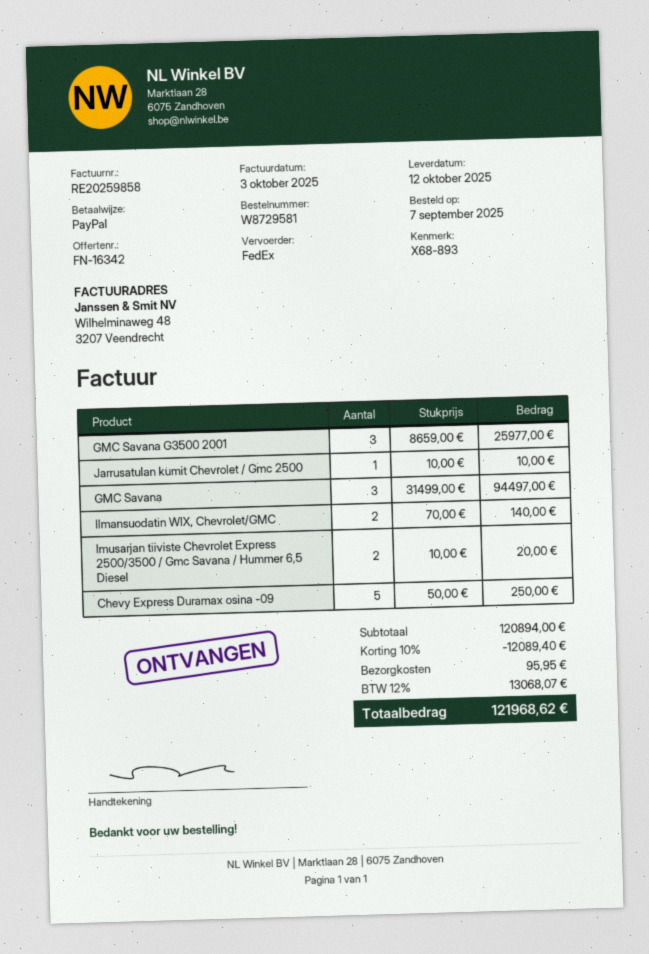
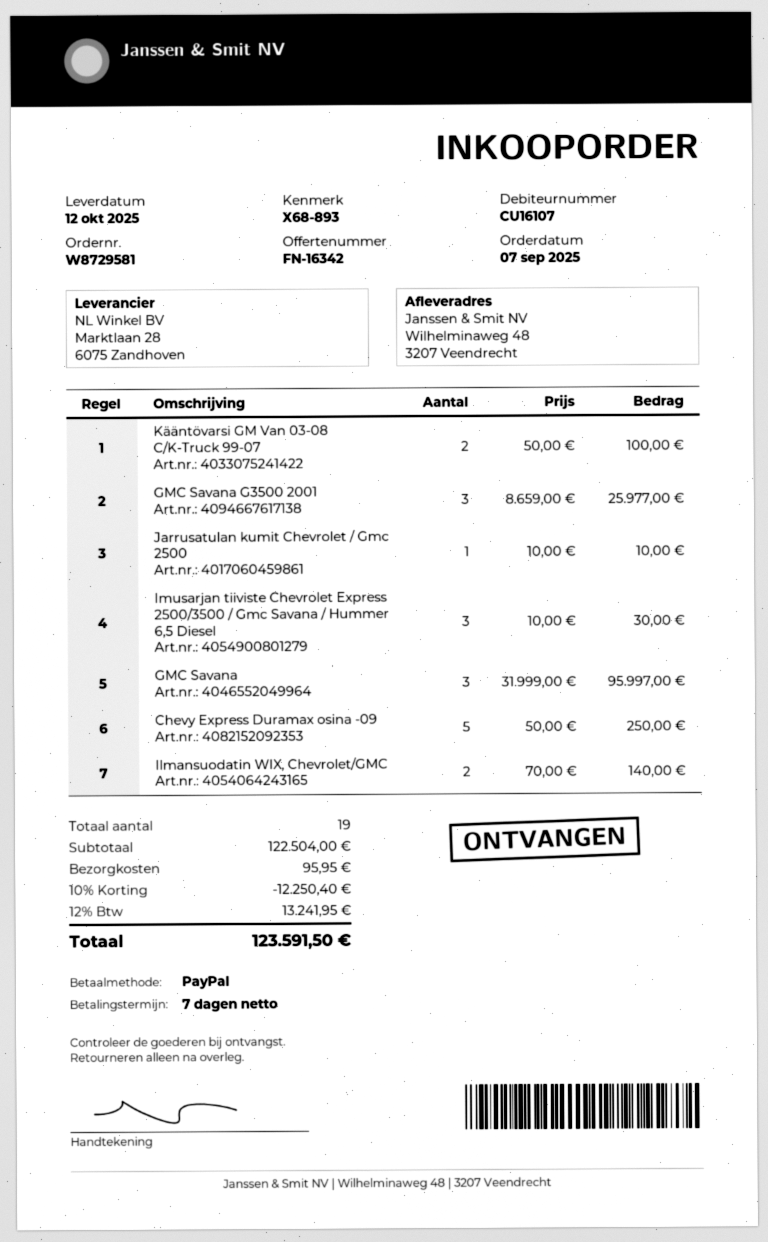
GMC Savana: 3 x 31499.00 = 94497.00 -> 3 x 31999.00 = 95997.00
Imusarjan tiiviste Chevrolet Express 2500/3500 / Gmc Savana / Hummer 6,5 Diesel: 2 x 10.00 = 20.00 -> 3 x 10.00 = 30.00
Kääntövarsi GM Van 03-08 C/K-Truck 99-07: none -> 2 x 50.00 = 100.00
subtotal: 120894.00 -> 122504.00
discount: 10% = 12089.40 -> 10% = 12250.40
tax: 12% = 13068.07 -> 12% = 13241.95
total: 121968.62 -> 123591.50

